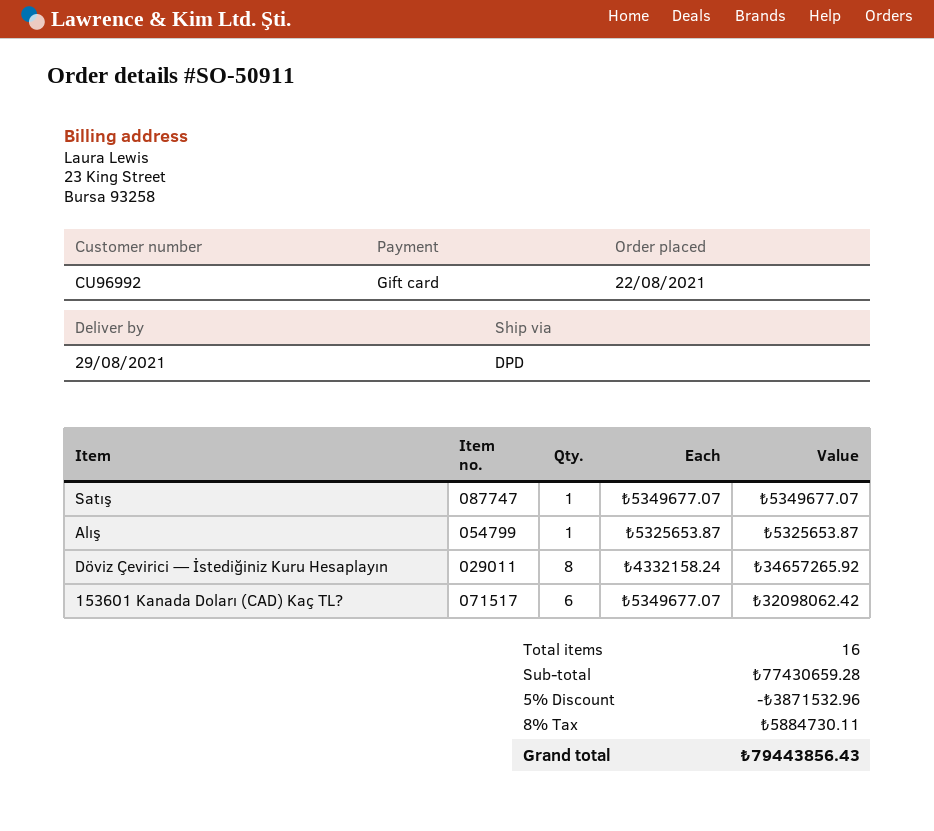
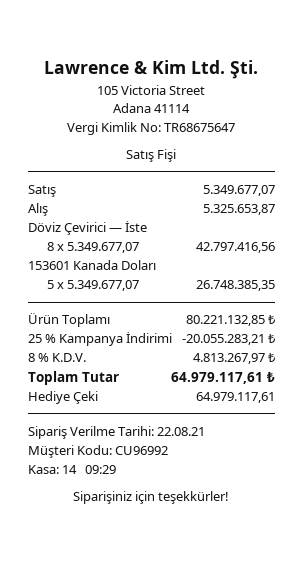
Döviz Çevirici — İstediğiniz Kuru Hesaplayın: 8 x 4332158.24 = 34657265.92 -> 8 x 5349677.07 = 42797416.56
153601 Kanada Doları (CAD) Kaç TL?: 6 x 5349677.07 = 32098062.42 -> 5 x 5349677.07 = 26748385.35
subtotal: 77430659.28 -> 80221132.85
discount: 5% = 3871532.96 -> 25% = 20055283.21
tax: 8% = 5884730.11 -> 8% = 4813267.97
total: 79443856.43 -> 64979117.61

